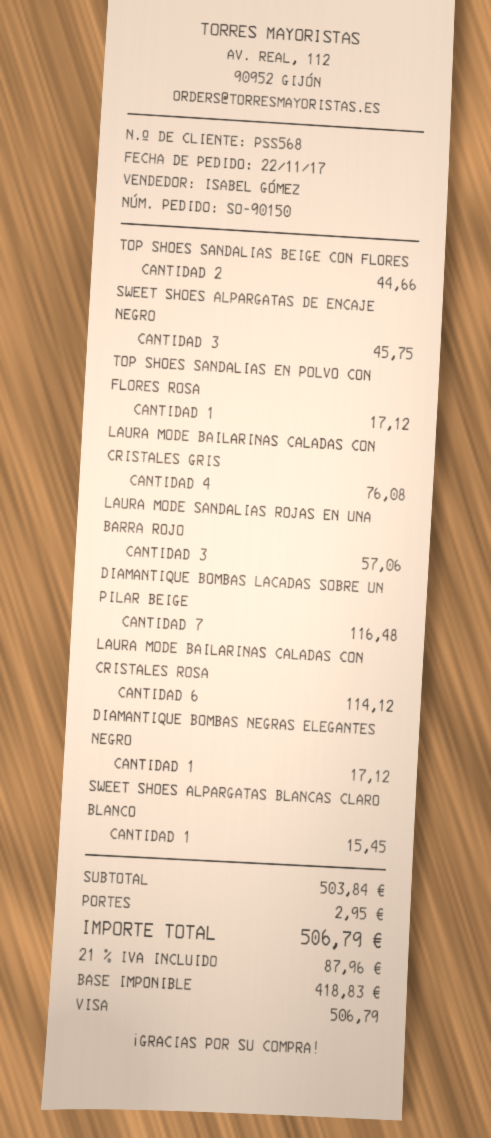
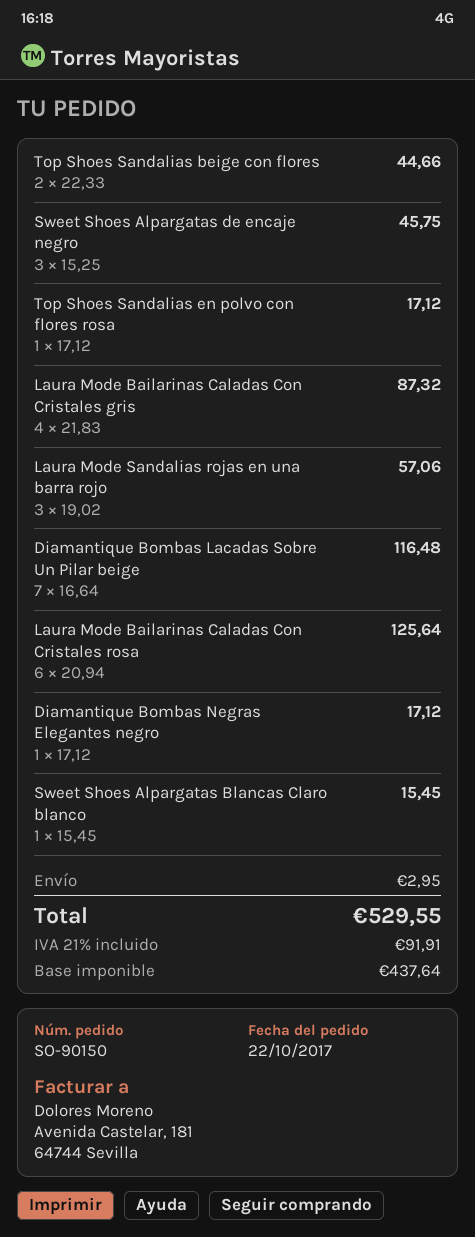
order date: 2017-11-22 -> 2017-10-22
LAURA MODE BAILARINAS CALADAS CON CRISTALES GRIS: 4 for 76.08 -> 4 for 87.32
LAURA MODE BAILARINAS CALADAS CON CRISTALES ROSA: 6 for 114.12 -> 6 for 125.64
net: 418.83 -> 437.64
tax: 21% = 87.96 -> 21% = 91.91
total: 506.79 -> 529.55

